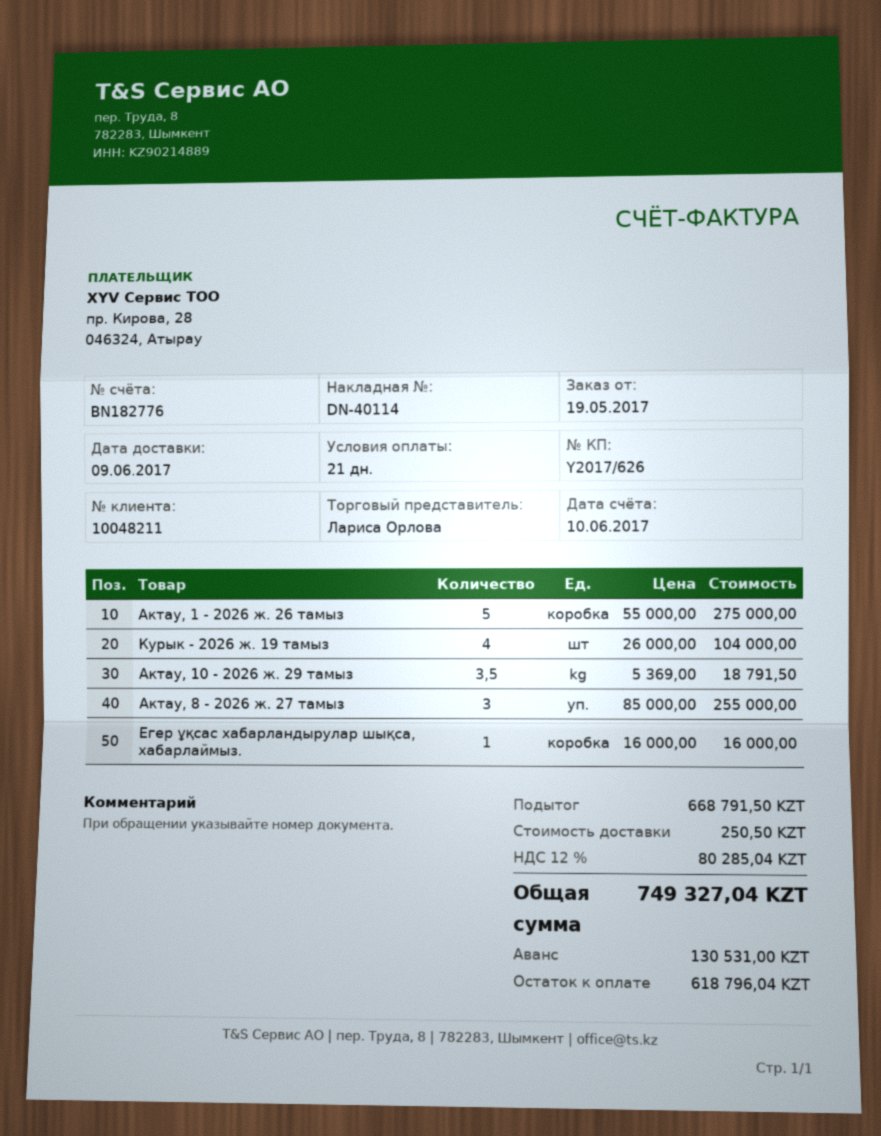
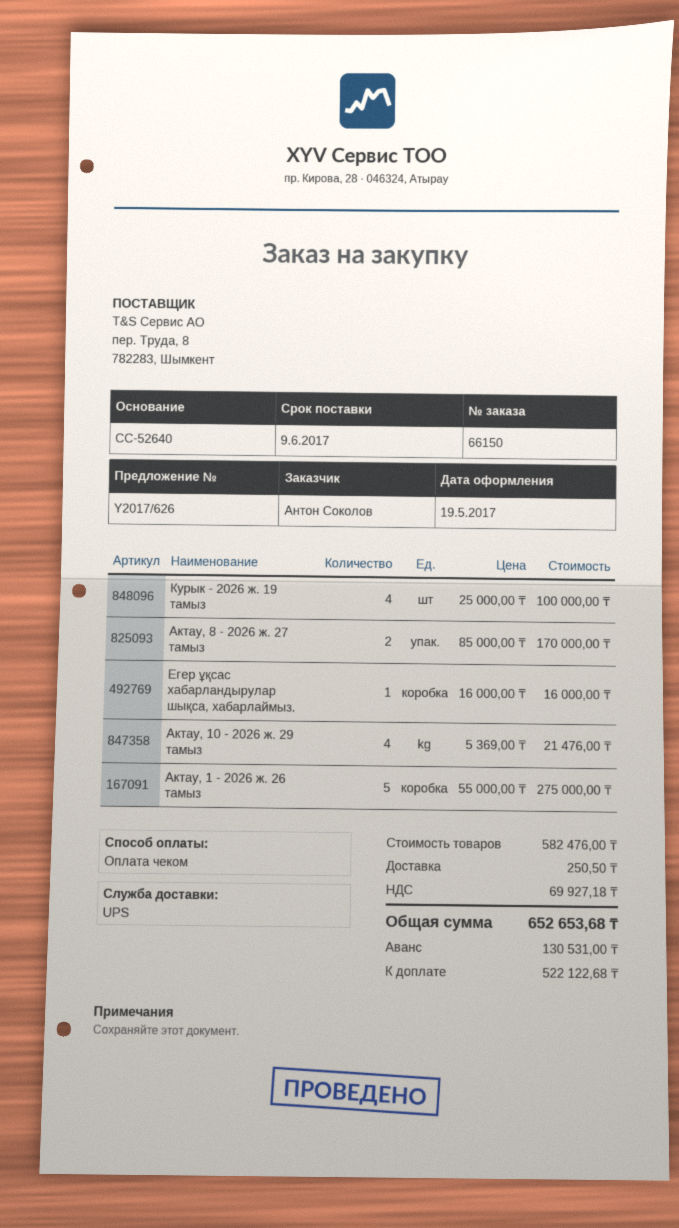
Курык - 2026 ж. 19 тамыз: 4 x 26000.00 = 104000.00 -> 4 x 25000.00 = 100000.00
Актау, 10 - 2026 ж. 29 тамыз: 3.5 x 5369.00 = 18791.50 -> 4 x 5369.00 = 21476.00
Актау, 8 - 2026 ж. 27 тамыз: 3 x 85000.00 = 255000.00 -> 2 x 85000.00 = 170000.00
subtotal: 668791.50 -> 582476.00
tax: 80285.04 -> 69927.18
total: 749327.04 -> 652653.68
balance: 618796.04 -> 522122.68

